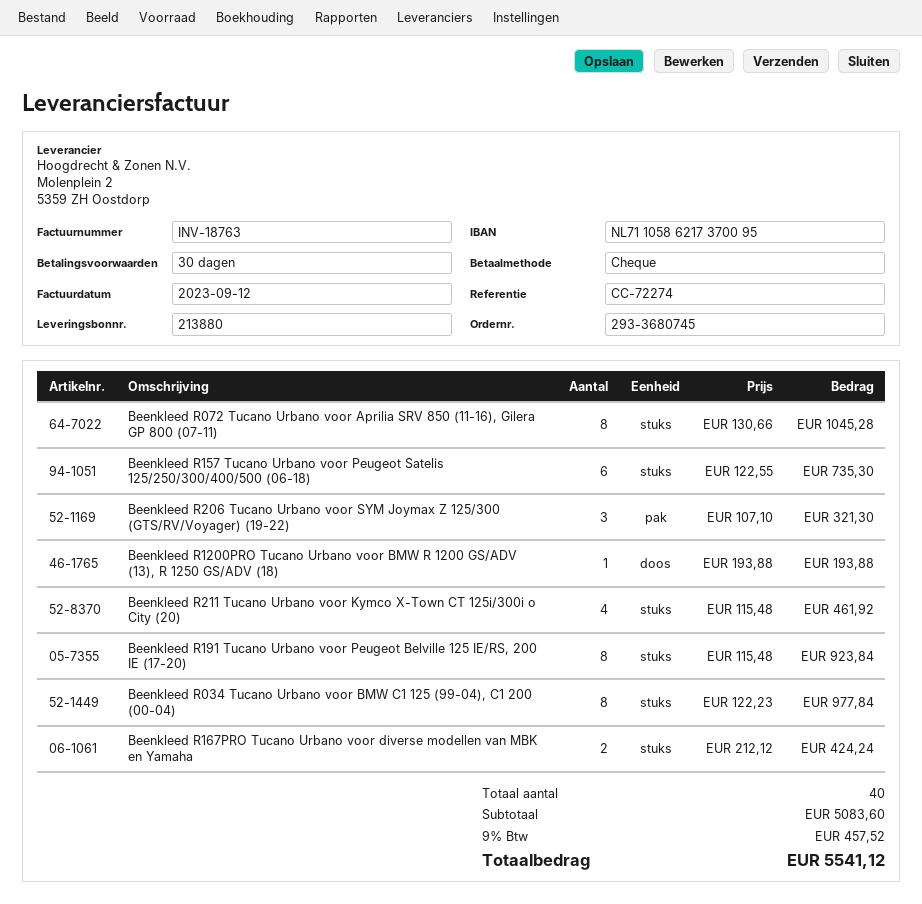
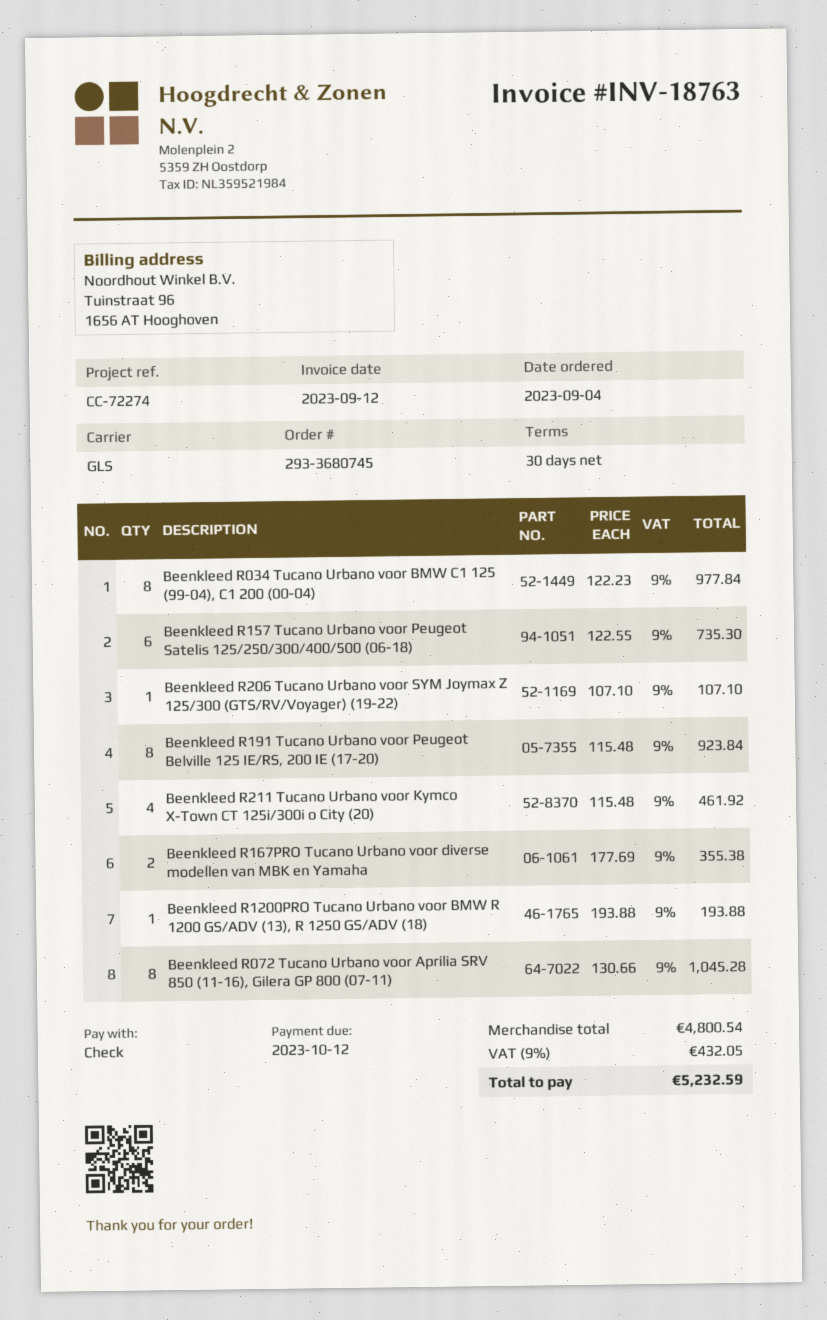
Beenkleed R206 Tucano Urbano voor SYM Joymax Z 125/300 (GTS/RV/Voyager) (19-22): 3 x 107.10 = 321.30 -> 1 x 107.10 = 107.10
Beenkleed R167PRO Tucano Urbano voor diverse modellen van MBK en Yamaha: 2 x 212.12 = 424.24 -> 2 x 177.69 = 355.38
subtotal: 5083.60 -> 4800.54
tax: 9% = 457.52 -> 9% = 432.05
total: 5541.12 -> 5232.59

